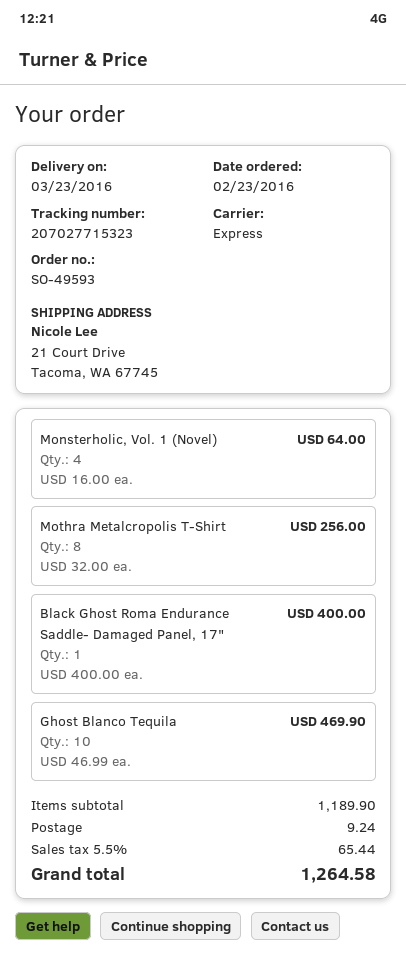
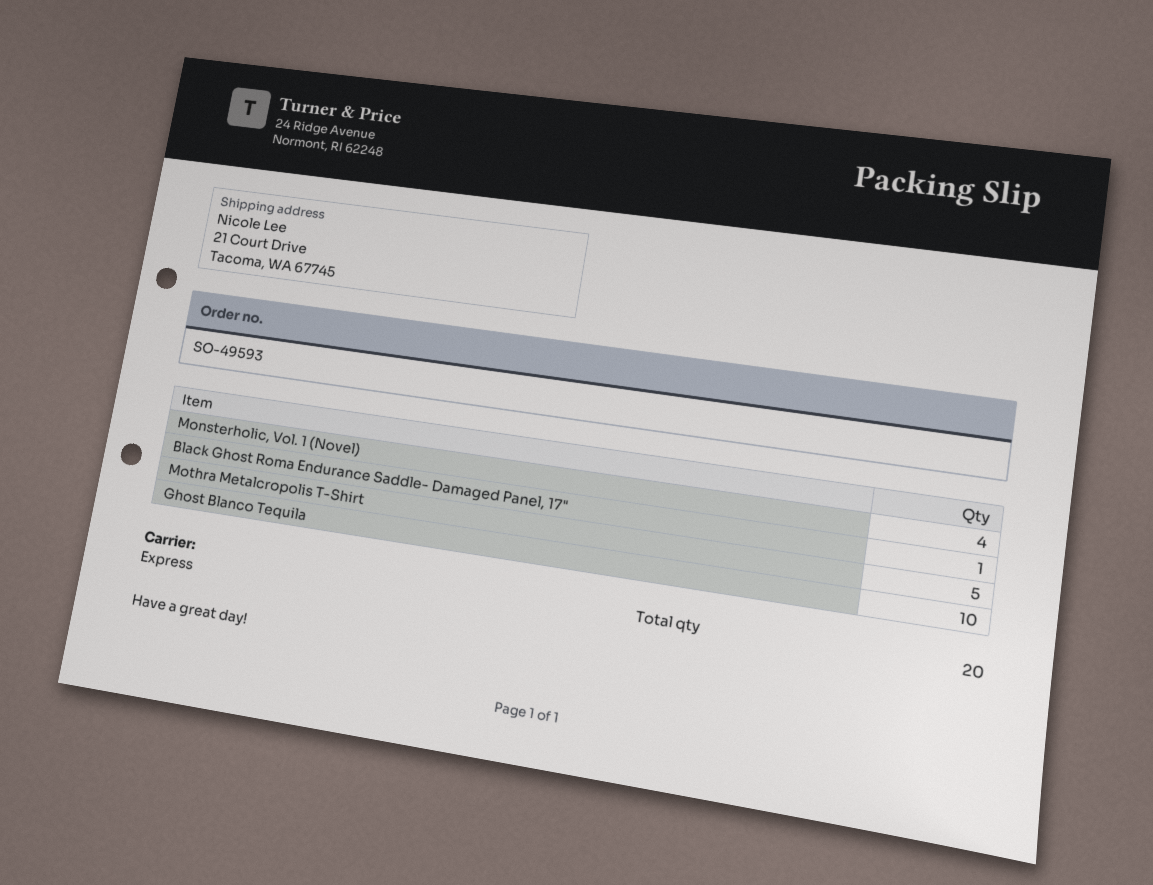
Mothra Metalcropolis T-Shirt: 8 -> 5

